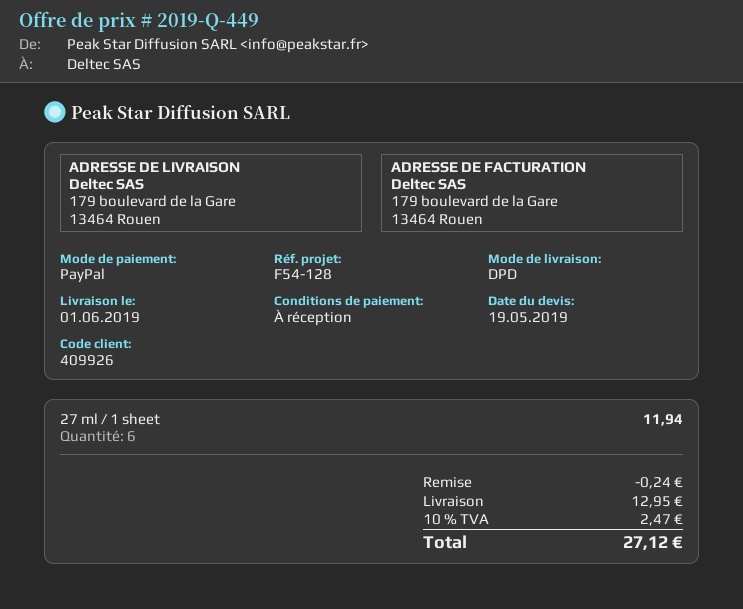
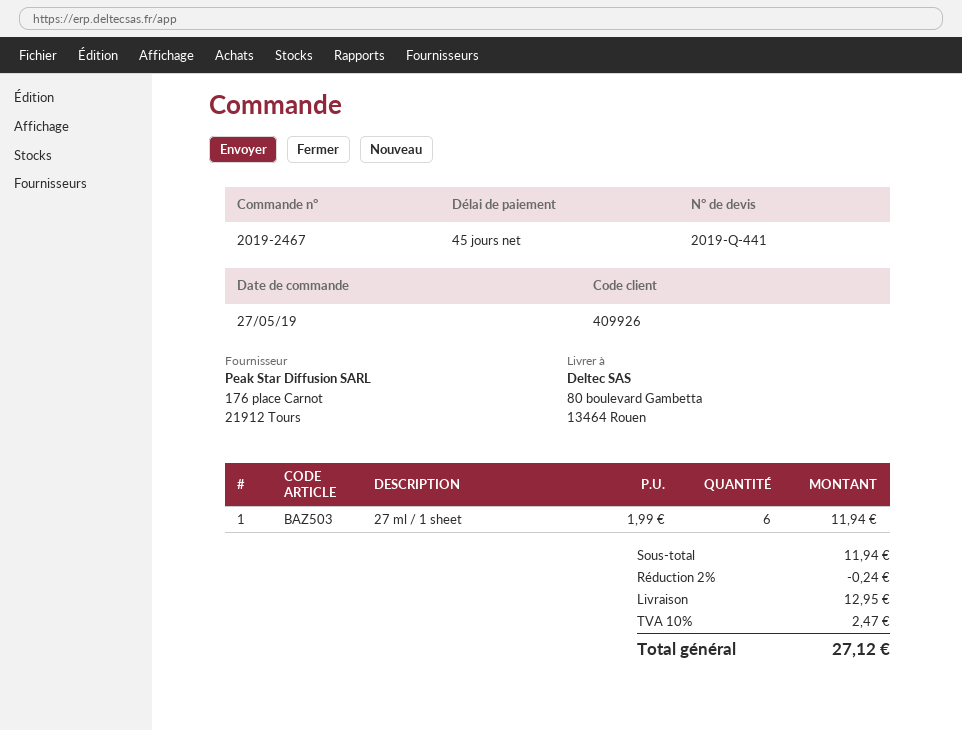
quote number: 2019-Q-449 -> 2019-Q-441
payment terms: on receipt -> 45 days
ship to: 179 boulevard de la Gare, 13464 Rouen -> 80 boulevard Gambetta, 13464 Rouen

